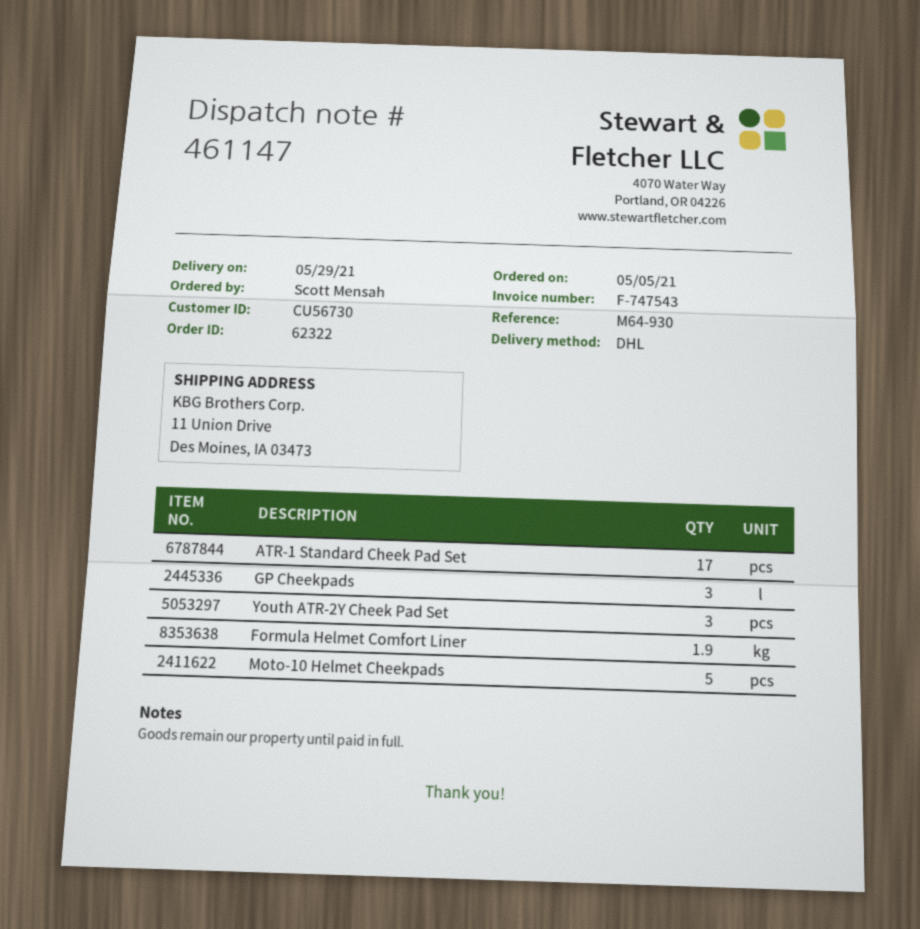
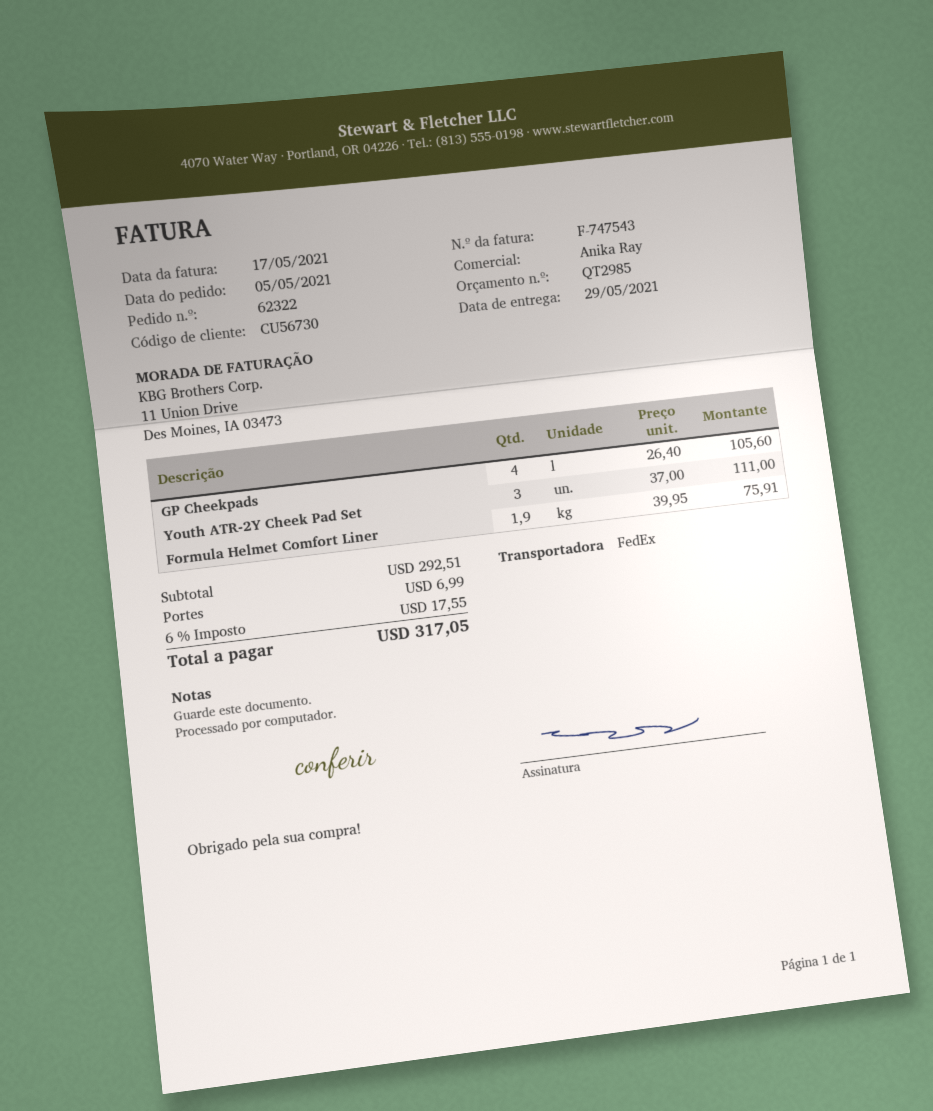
shipping method: DHL -> FedEx
ATR-1 Standard Cheek Pad Set: 17 -> none
GP Cheekpads: 3 -> 4
Moto-10 Helmet Cheekpads: 5 -> none

